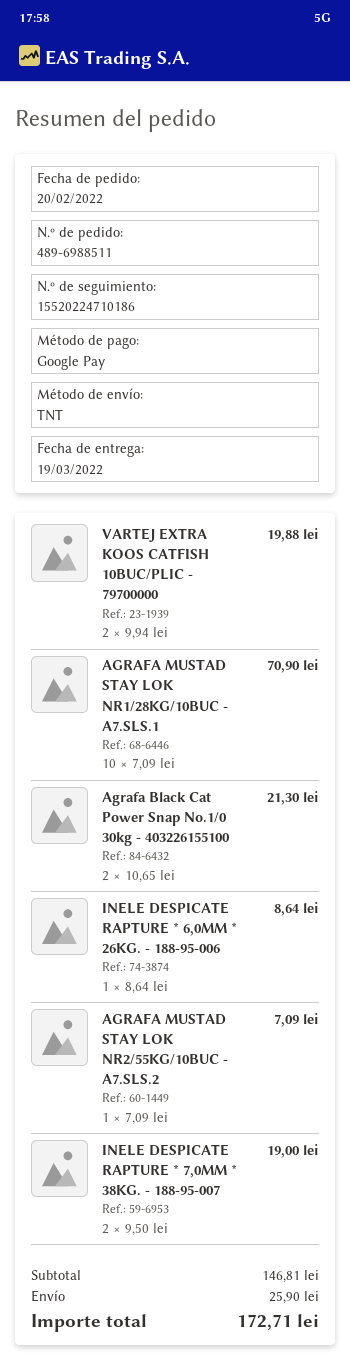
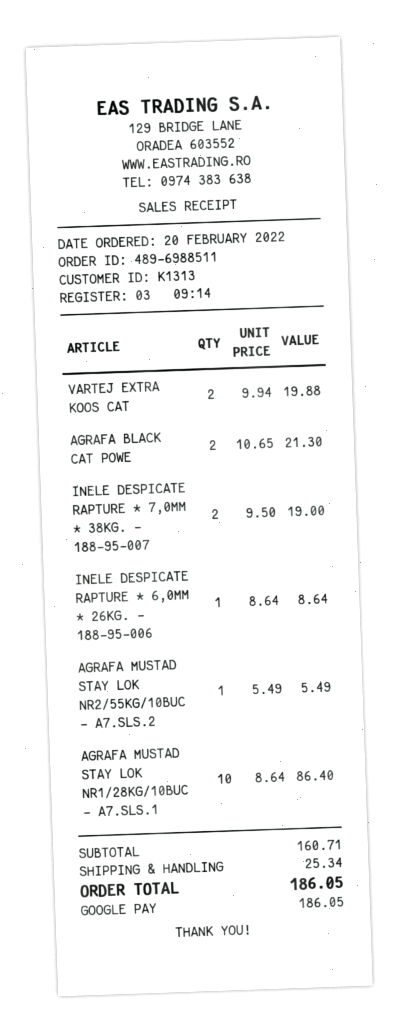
AGRAFA MUSTAD STAY LOK NR1/28KG/10BUC - A7.SLS.1: 10 x 7.09 = 70.90 -> 10 x 8.64 = 86.40
AGRAFA MUSTAD STAY LOK NR2/55KG/10BUC - A7.SLS.2: 1 x 7.09 = 7.09 -> 1 x 5.49 = 5.49
subtotal: 146.81 -> 160.71
shipping: 25.90 -> 25.34
total: 172.71 -> 186.05

